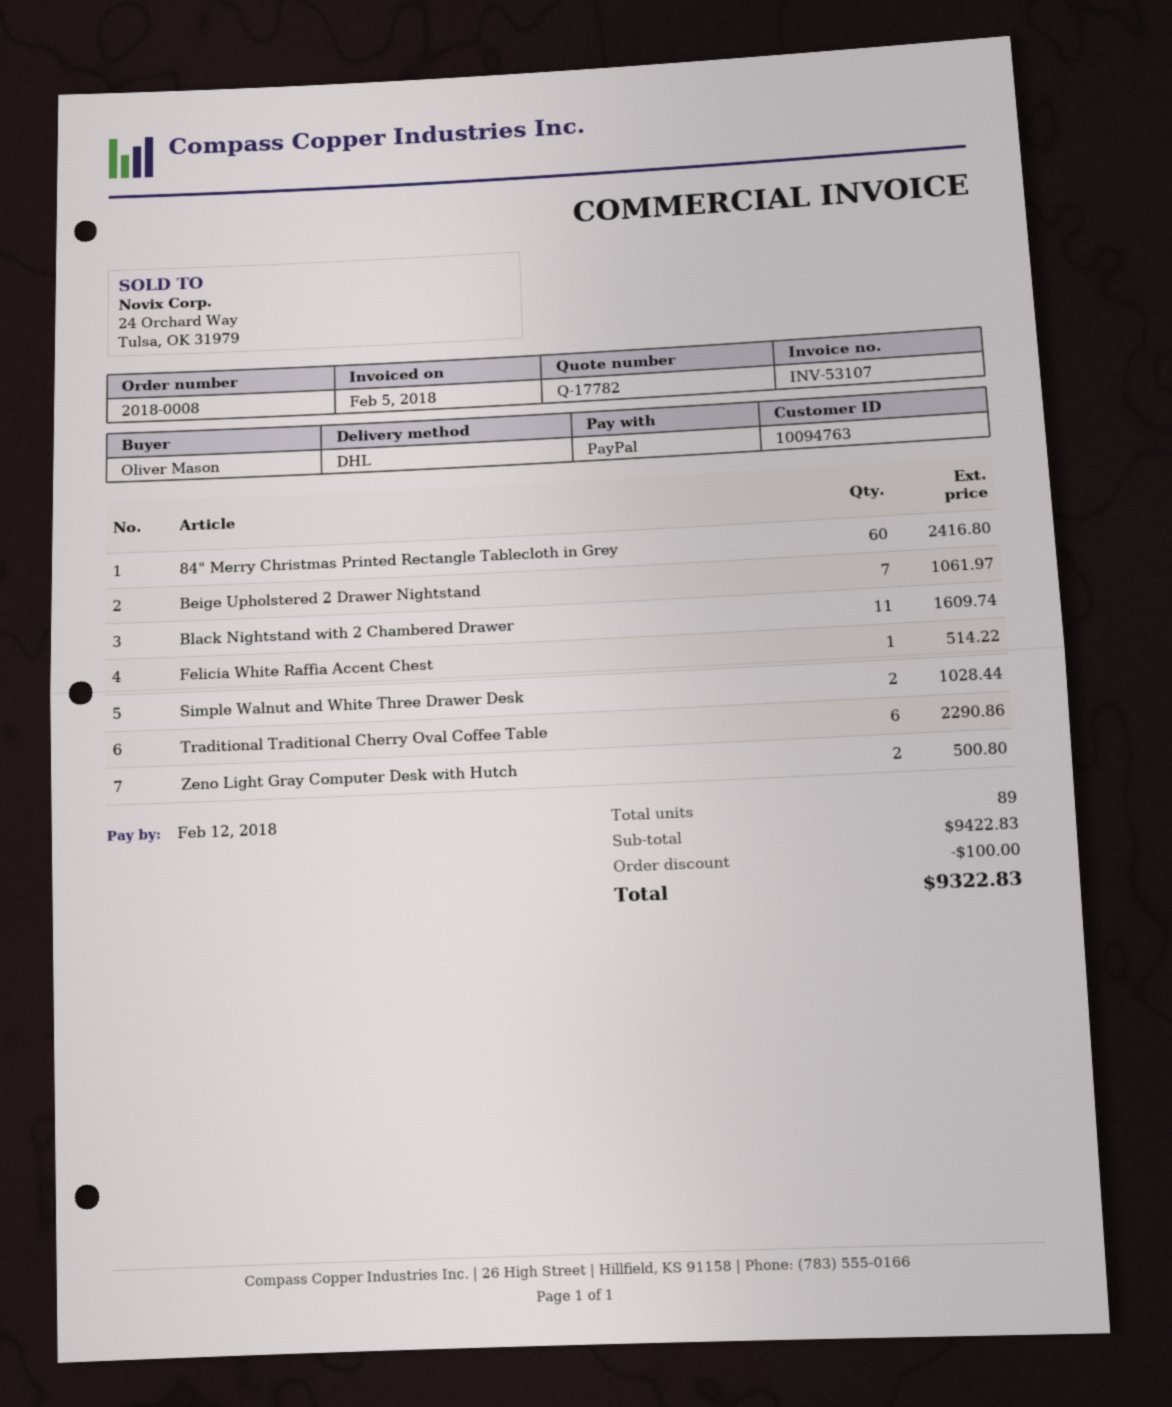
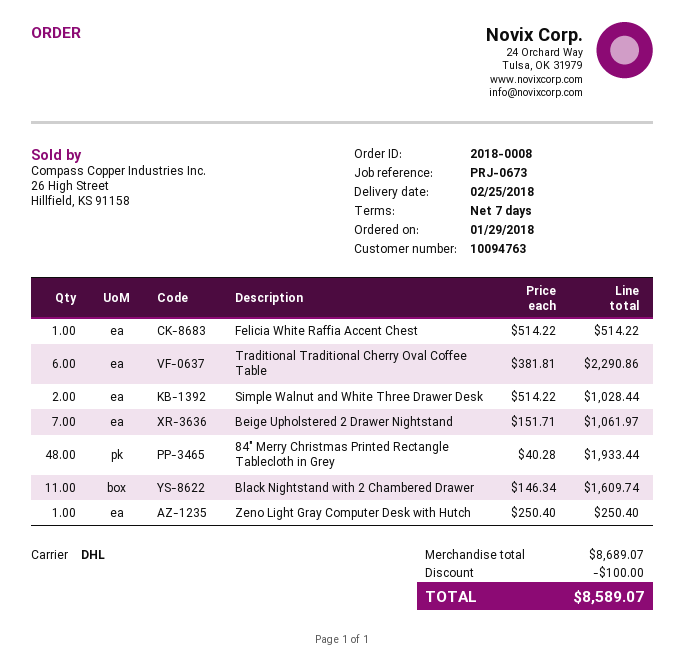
84" Merry Christmas Printed Rectangle Tablecloth in Grey: 60 for 2416.80 -> 48 for 1933.44
Zeno Light Gray Computer Desk with Hutch: 2 for 500.80 -> 1 for 250.40
subtotal: 9422.83 -> 8689.07
total: 9322.83 -> 8589.07

